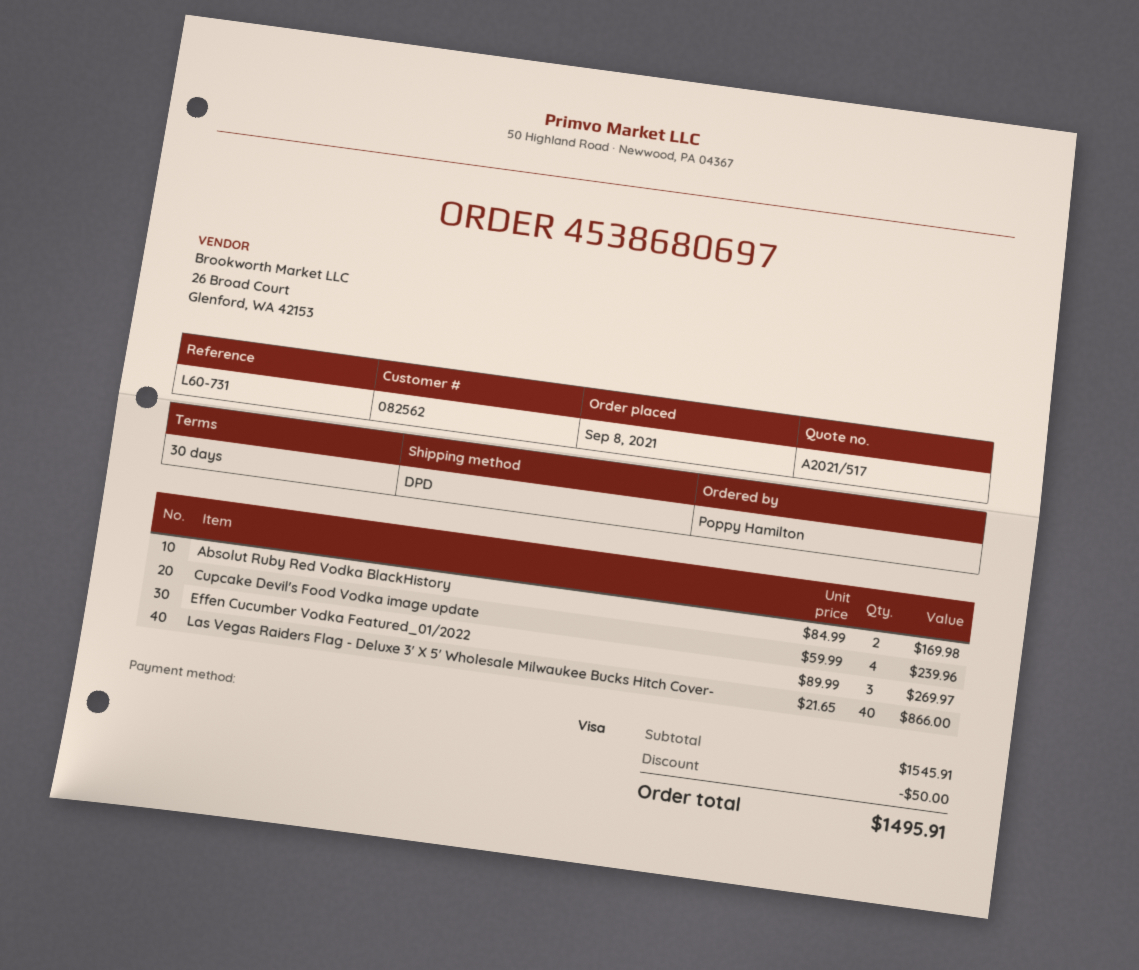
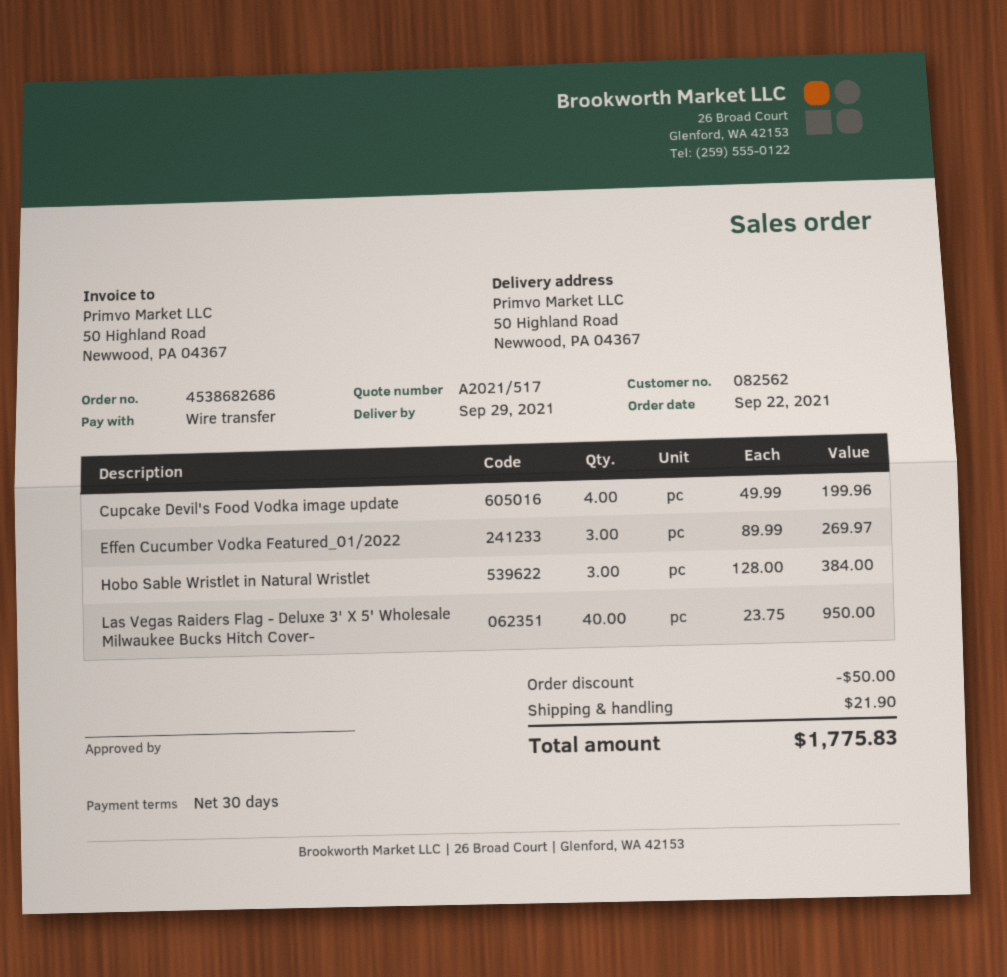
order number: 4538680697 -> 4538682686
order date: 2021-09-08 -> 2021-09-22
payment method: Visa -> bank transfer
Absolut Ruby Red Vodka BlackHistory: 2 x 84.99 = 169.98 -> none
Cupcake Devil's Food Vodka image update: 4 x 59.99 = 239.96 -> 4 x 49.99 = 199.96
Las Vegas Raiders Flag - Deluxe 3' X 5' Wholesale Milwaukee Bucks Hitch Cover-: 40 x 21.65 = 866.00 -> 40 x 23.75 = 950.00
Hobo Sable Wristlet in Natural Wristlet: none -> 3 x 128.00 = 384.00
shipping: none -> 21.90
total: 1495.91 -> 1775.83

